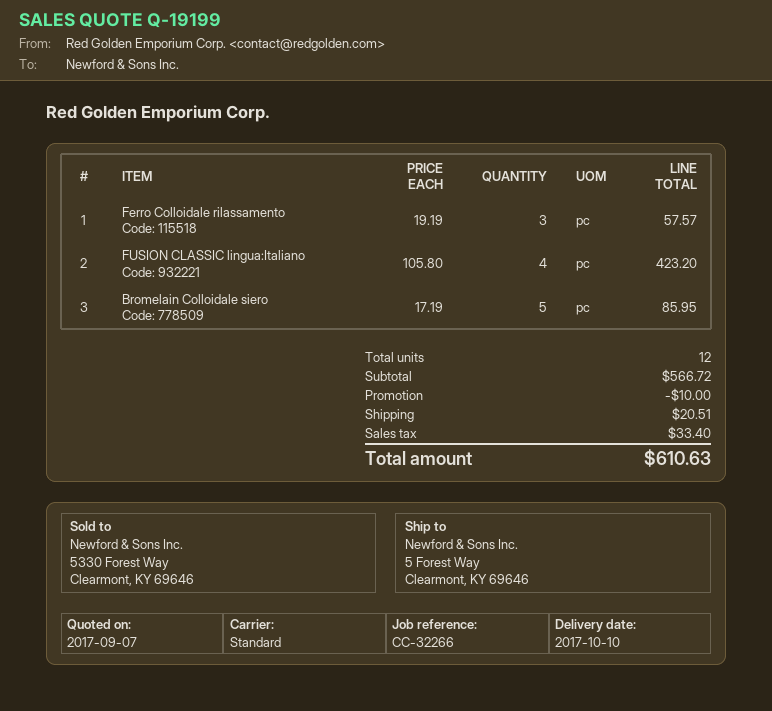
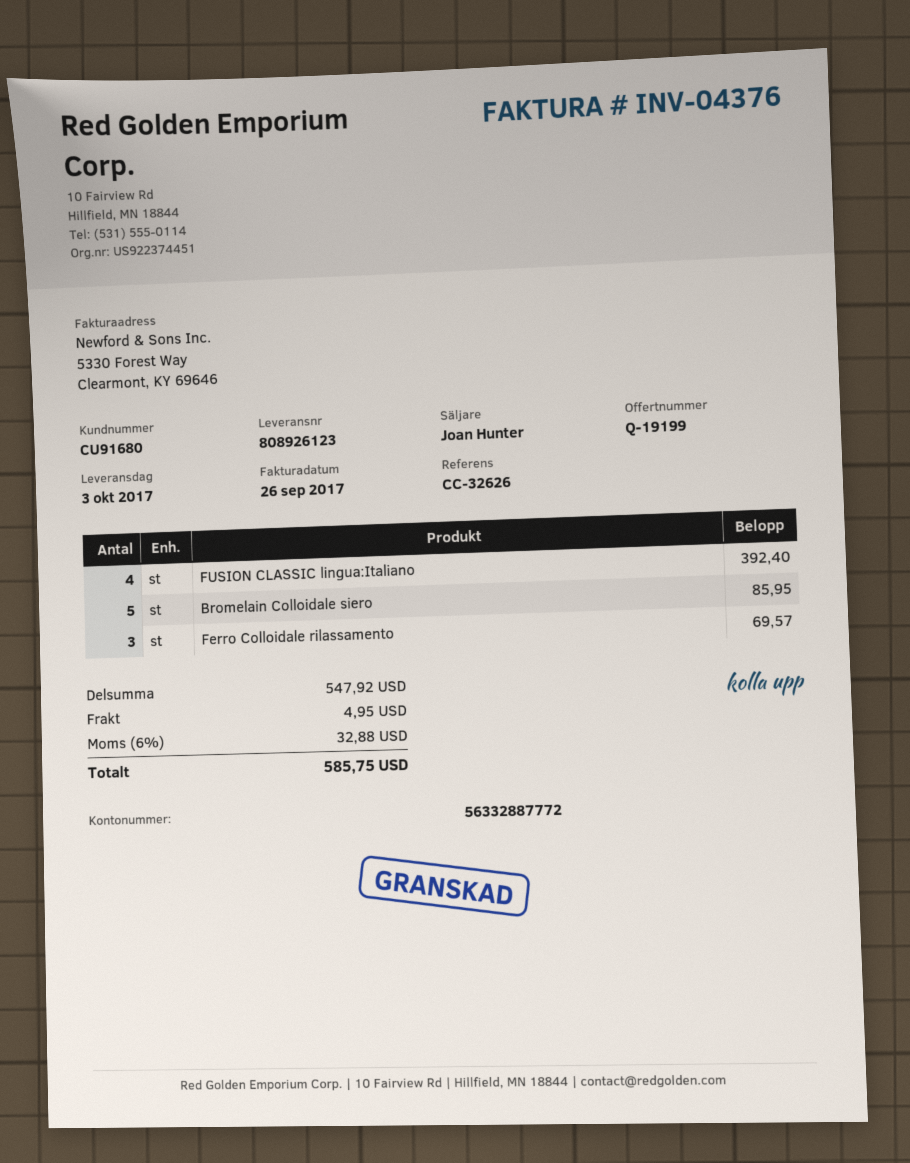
delivery date: 2017-10-10 -> 2017-10-03
reference: CC-32266 -> CC-32626
Ferro Colloidale rilassamento: 3 for 57.57 -> 3 for 69.57
FUSION CLASSIC lingua:Italiano: 4 for 423.20 -> 4 for 392.40
subtotal: 566.72 -> 547.92
discount: 10.00 -> none
shipping: 20.51 -> 4.95
tax: 33.40 -> 32.88
total: 610.63 -> 585.75

